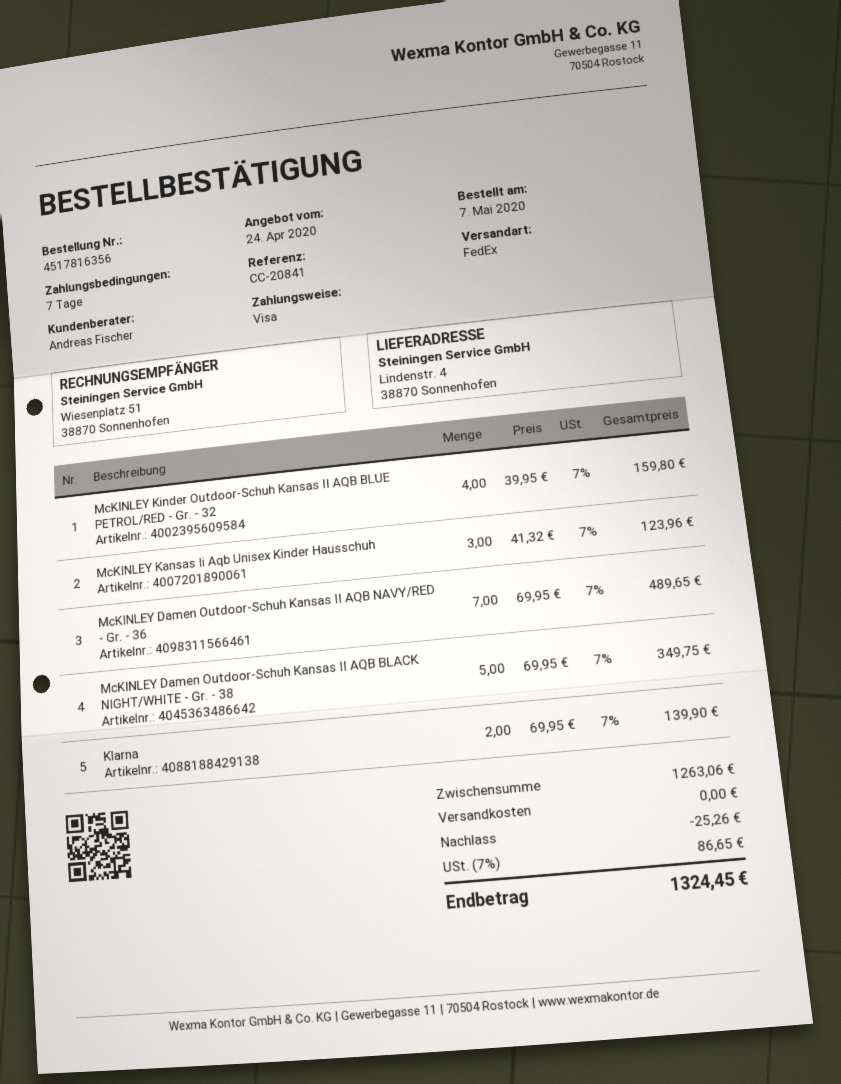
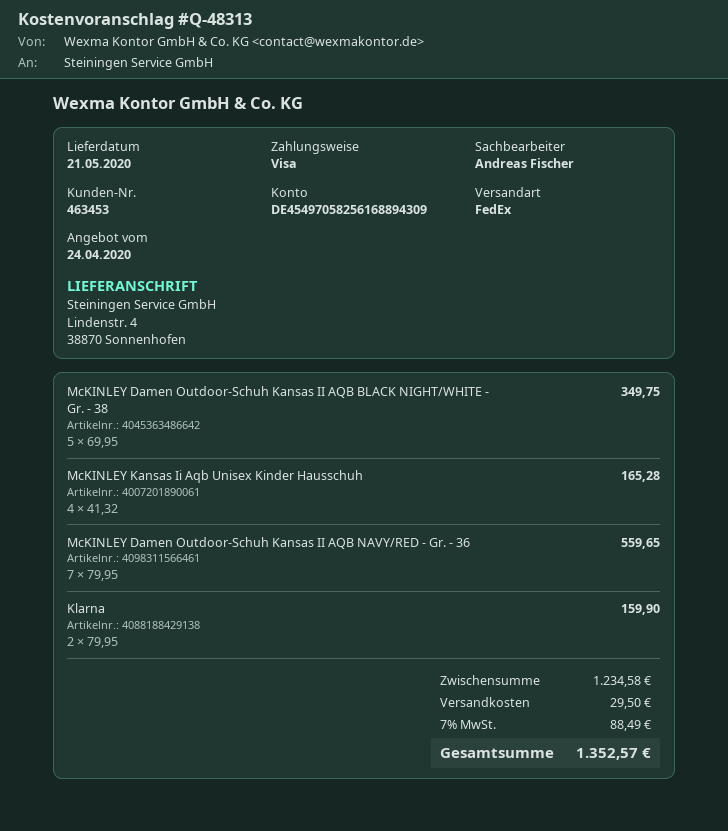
McKINLEY Kinder Outdoor-Schuh Kansas II AQB BLUE PETROL/RED - Gr. - 32: 4 x 39.95 = 159.80 -> none
McKINLEY Kansas Ii Aqb Unisex Kinder Hausschuh: 3 x 41.32 = 123.96 -> 4 x 41.32 = 165.28
McKINLEY Damen Outdoor-Schuh Kansas II AQB NAVY/RED - Gr. - 36: 7 x 69.95 = 489.65 -> 7 x 79.95 = 559.65
Klarna: 2 x 69.95 = 139.90 -> 2 x 79.95 = 159.90
subtotal: 1263.06 -> 1234.58
discount: 25.26 -> none
shipping: 0.00 -> 29.50
tax: 7% = 86.65 -> 7% = 88.49
total: 1324.45 -> 1352.57

